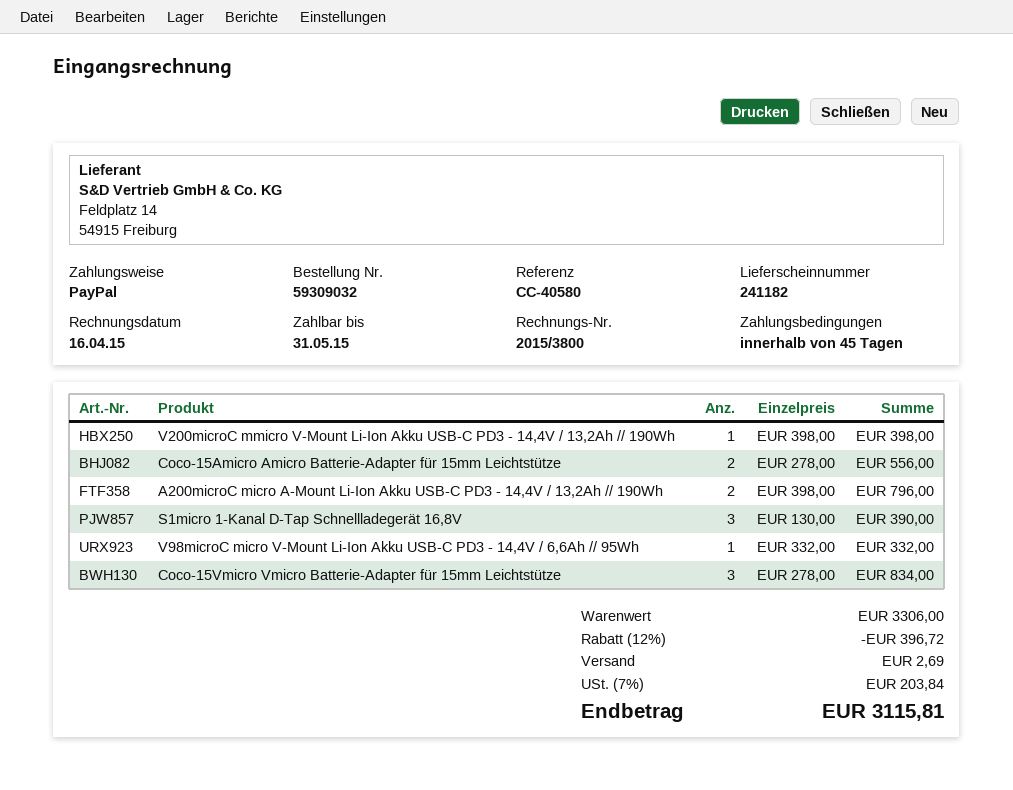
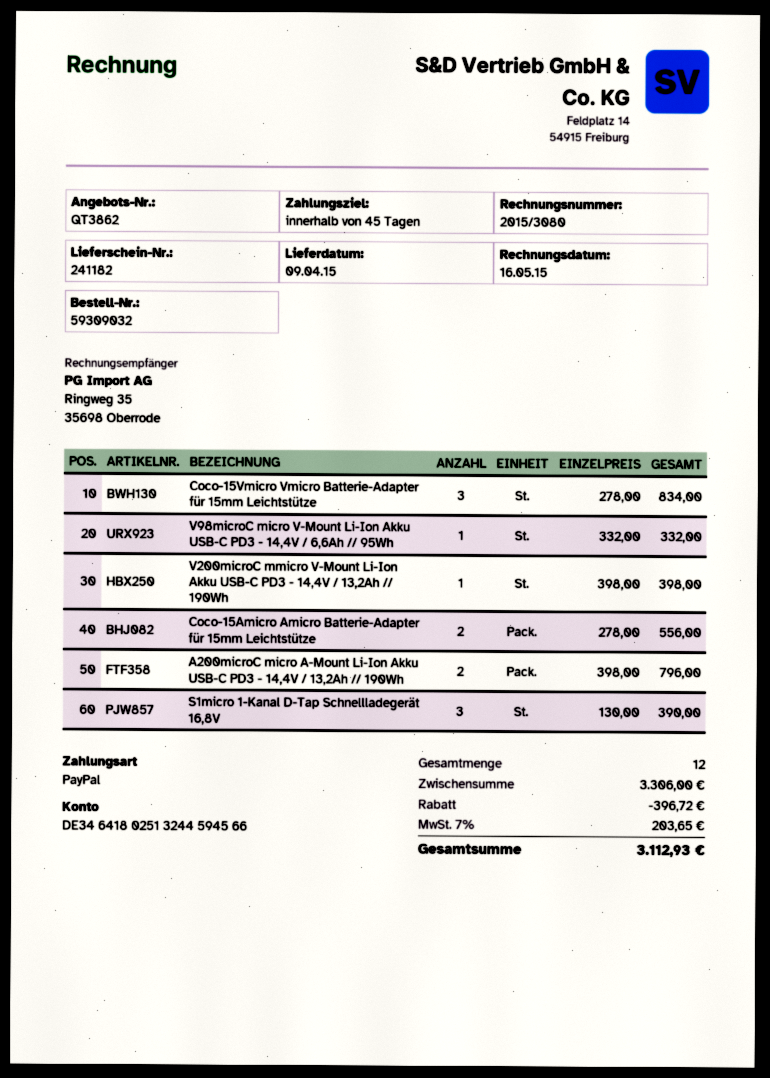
invoice number: 2015/3800 -> 2015/3080
invoice date: 2015-04-16 -> 2015-05-16
shipping: 2.69 -> none
tax: 7% = 203.84 -> 7% = 203.65
total: 3115.81 -> 3112.93

